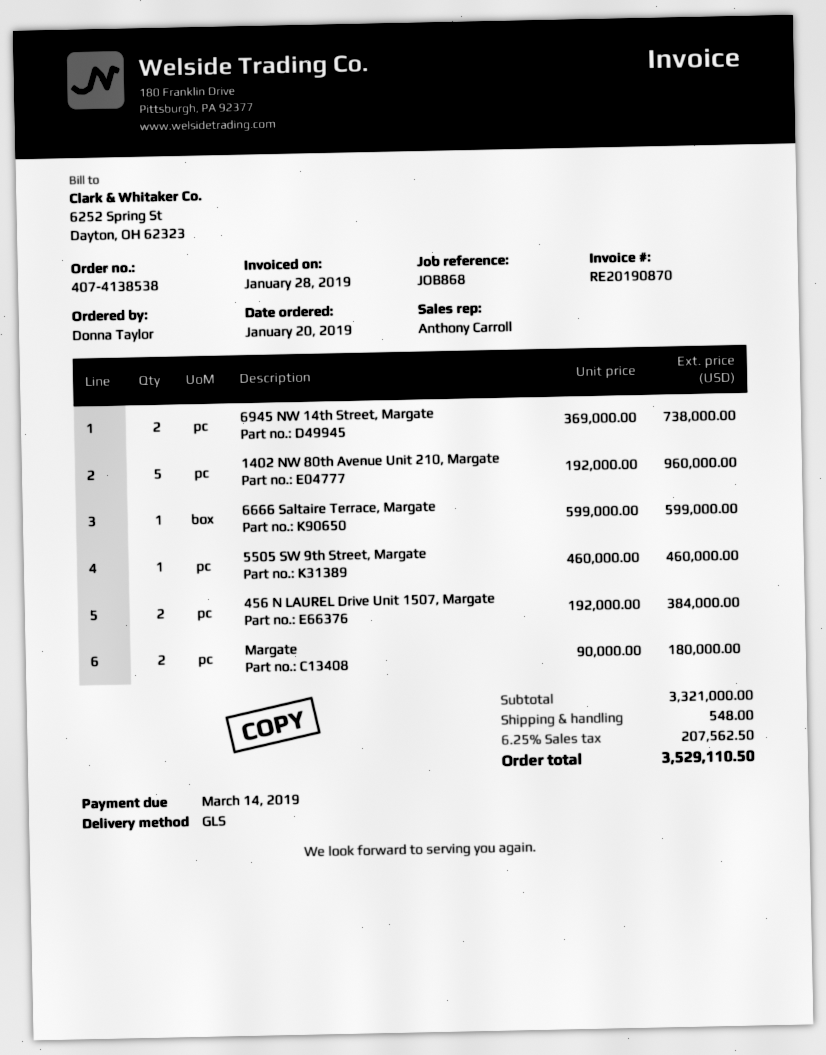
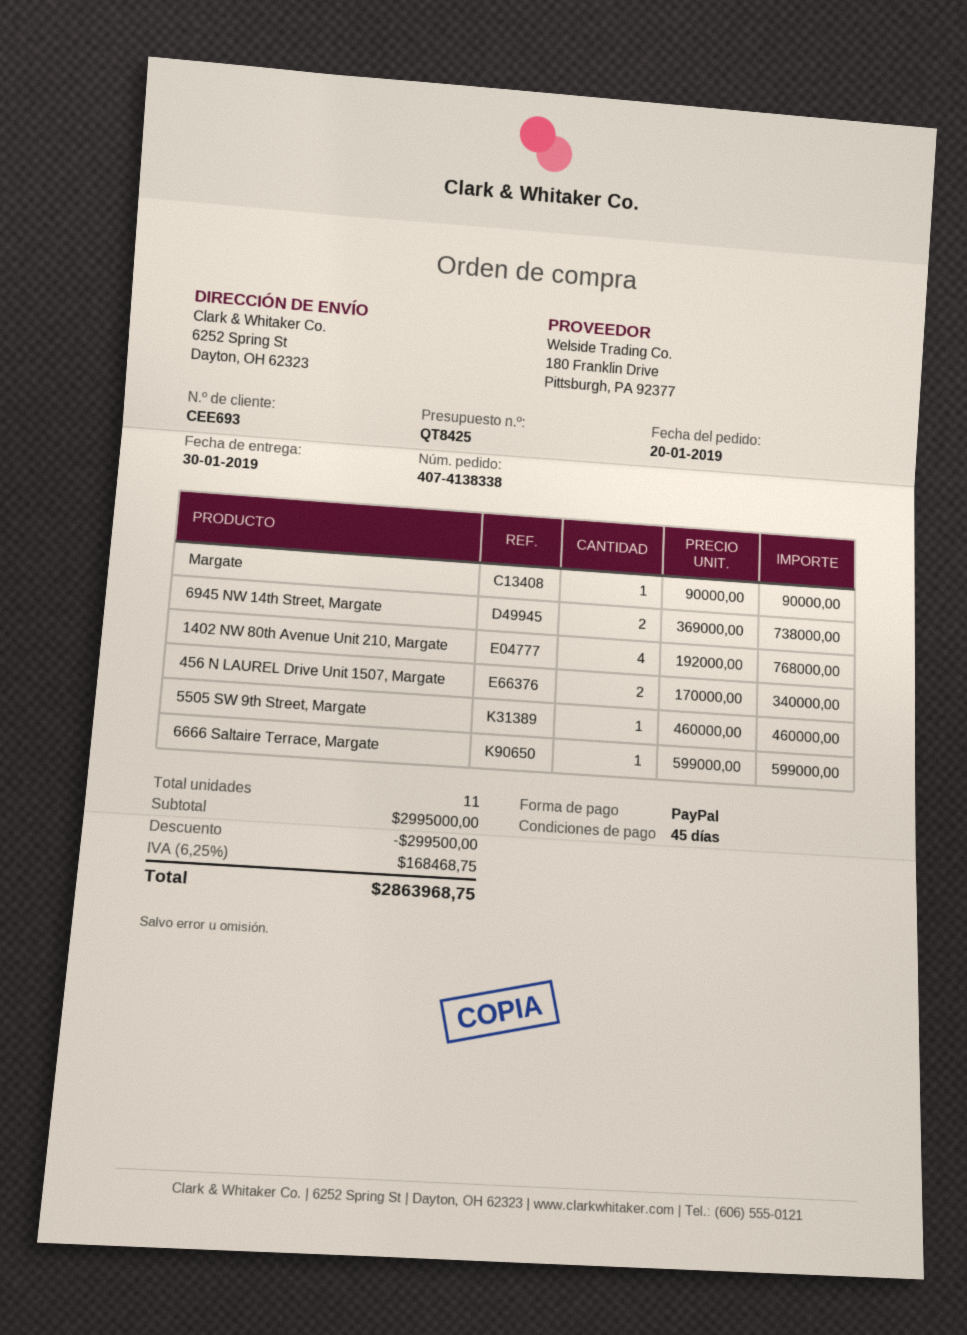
order number: 407-4138538 -> 407-4138338
1402 NW 80th Avenue Unit 210, Margate: 5 x 192000.00 = 960000.00 -> 4 x 192000.00 = 768000.00
456 N LAUREL Drive Unit 1507, Margate: 2 x 192000.00 = 384000.00 -> 2 x 170000.00 = 340000.00
Margate: 2 x 90000.00 = 180000.00 -> 1 x 90000.00 = 90000.00
subtotal: 3321000.00 -> 2995000.00
discount: none -> 299500.00
shipping: 548.00 -> none
tax: 6.25% = 207562.50 -> 6.25% = 168468.75
total: 3529110.50 -> 2863968.75

